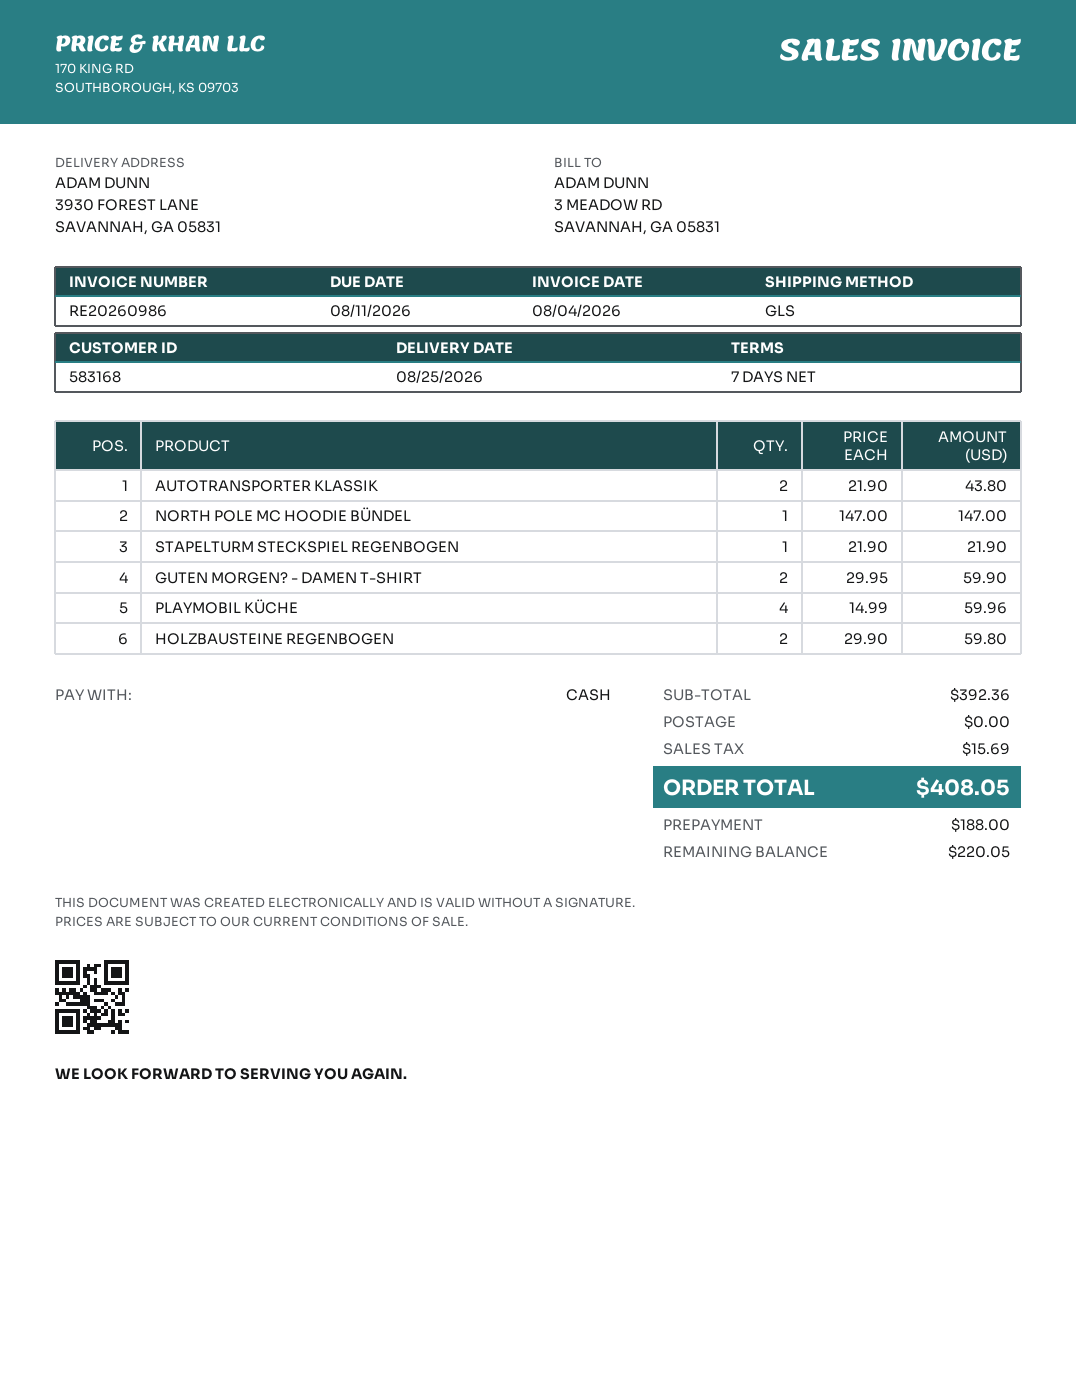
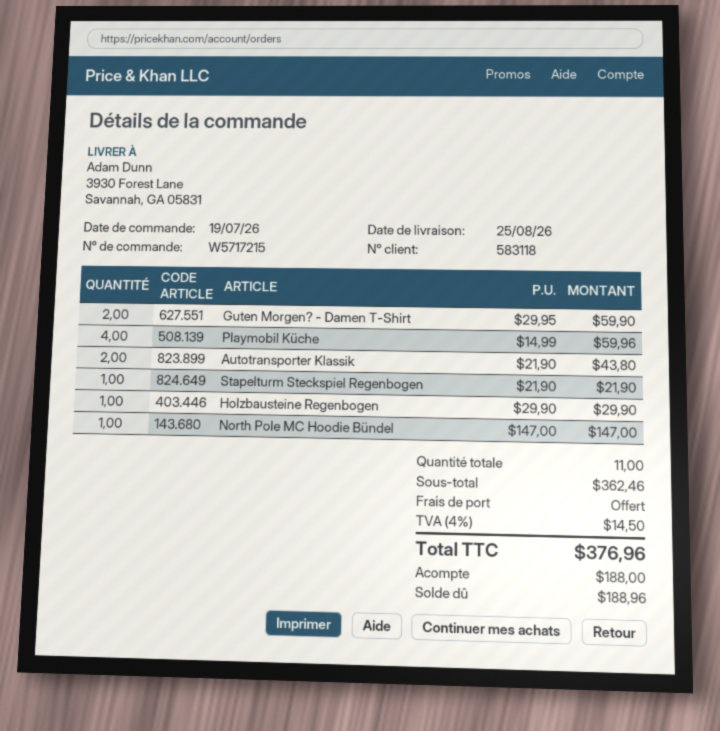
customer number: 583168 -> 583118
HOLZBAUSTEINE REGENBOGEN: 2 x 29.90 = 59.80 -> 1 x 29.90 = 29.90
subtotal: 392.36 -> 362.46
tax: 15.69 -> 14.50
total: 408.05 -> 376.96
balance: 220.05 -> 188.96

